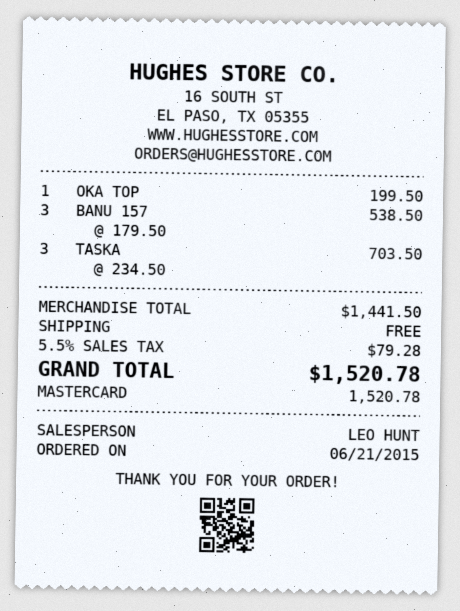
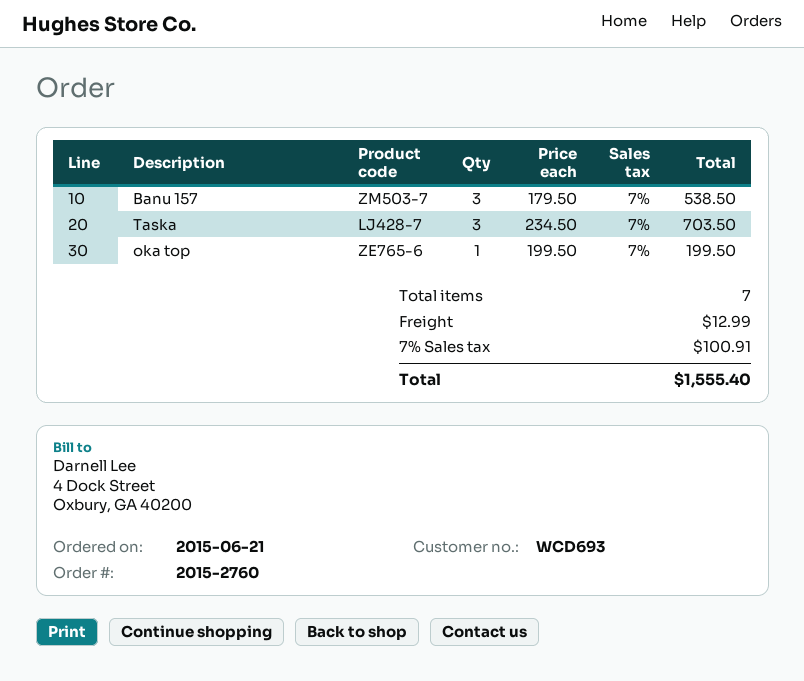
shipping: 0.00 -> 12.99
tax: 5.5% = 79.28 -> 7% = 100.91
total: 1520.78 -> 1555.40

